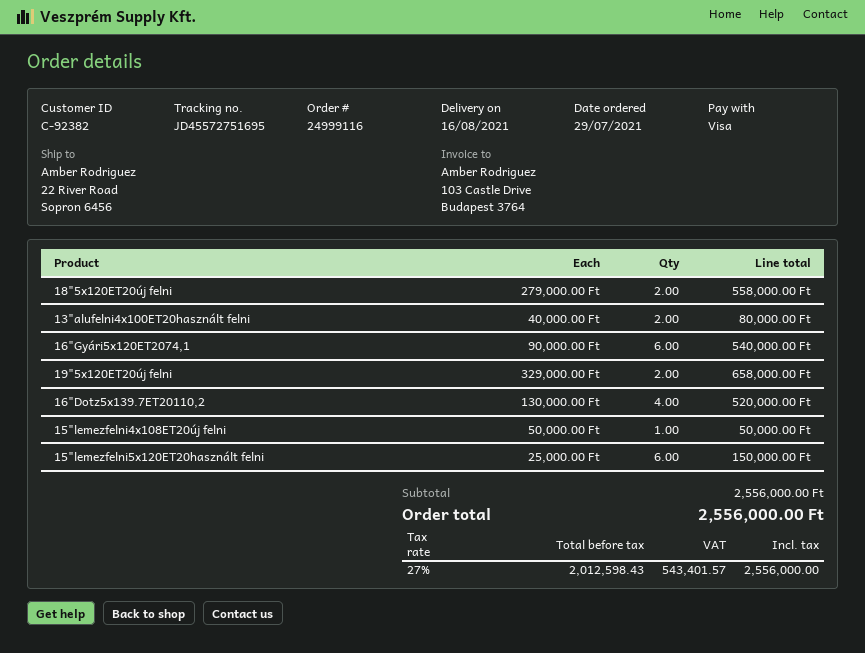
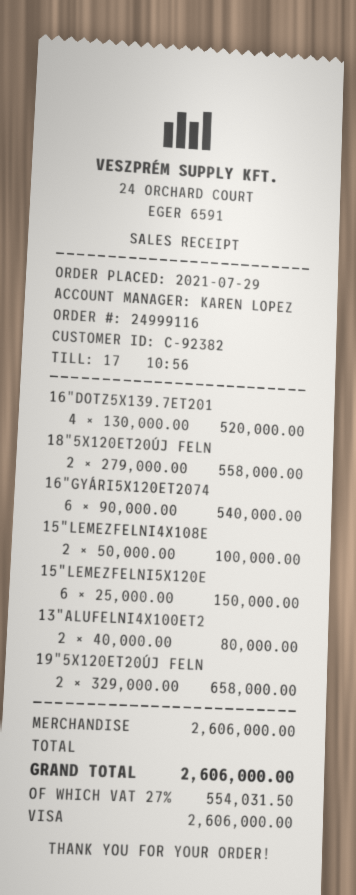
15"lemezfelni4x108ET20új felni: 1 x 50000.00 = 50000.00 -> 2 x 50000.00 = 100000.00
subtotal: 2556000.00 -> 2606000.00
tax: 27% = 543401.57 -> 27% = 554031.50
total: 2556000.00 -> 2606000.00

